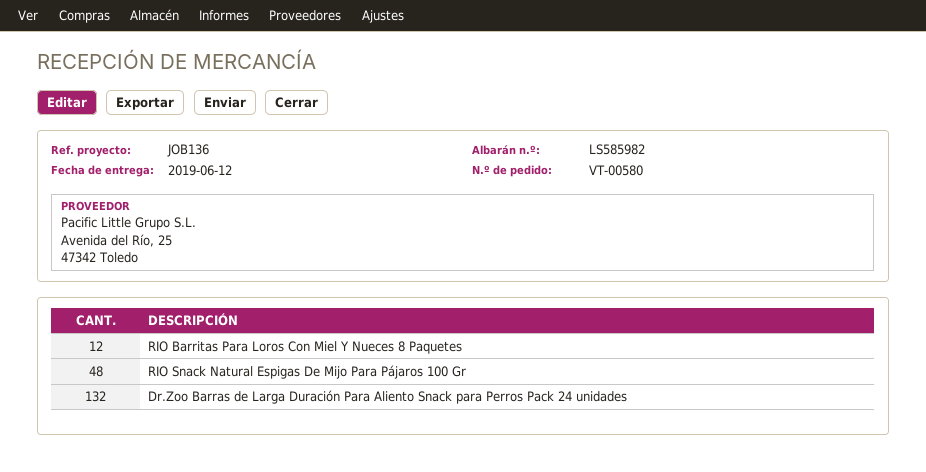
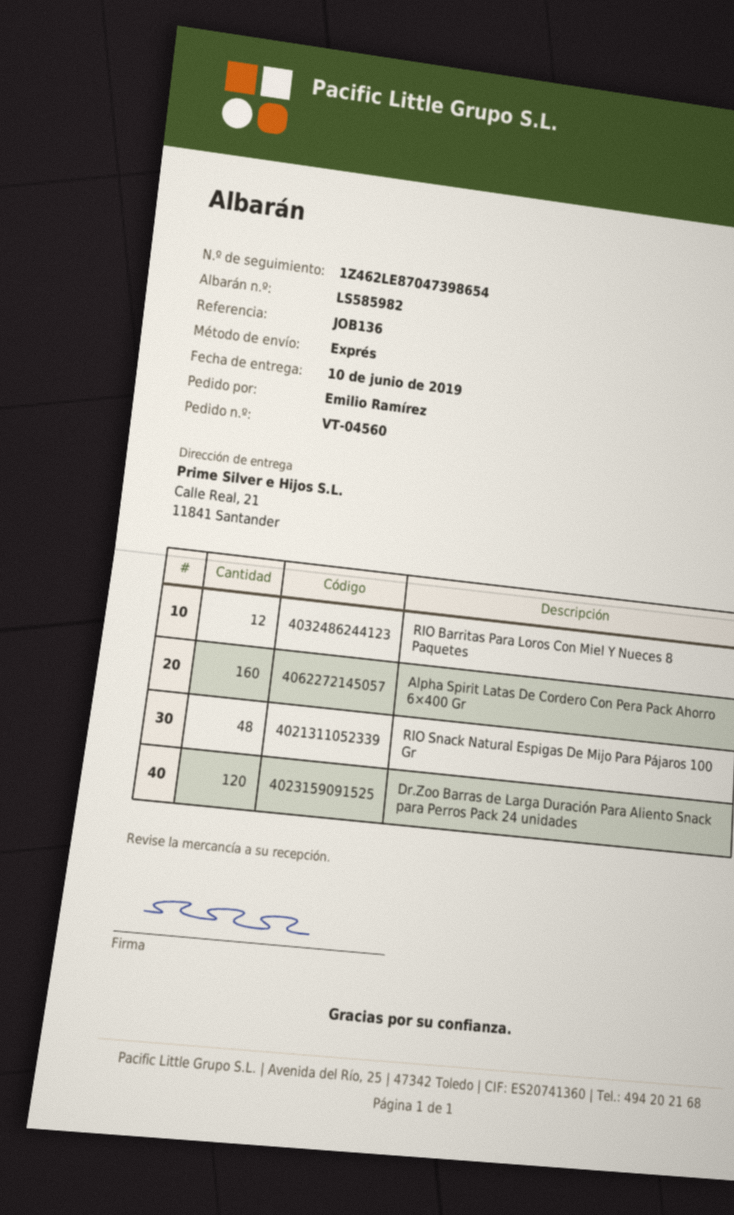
order number: VT-00580 -> VT-04560
delivery date: 2019-06-12 -> 2019-06-10
Dr.Zoo Barras de Larga Duración Para Aliento Snack para Perros Pack 24 unidades: 132 -> 120
Alpha Spirit Latas De Cordero Con Pera Pack Ahorro 6×400 Gr: none -> 160

